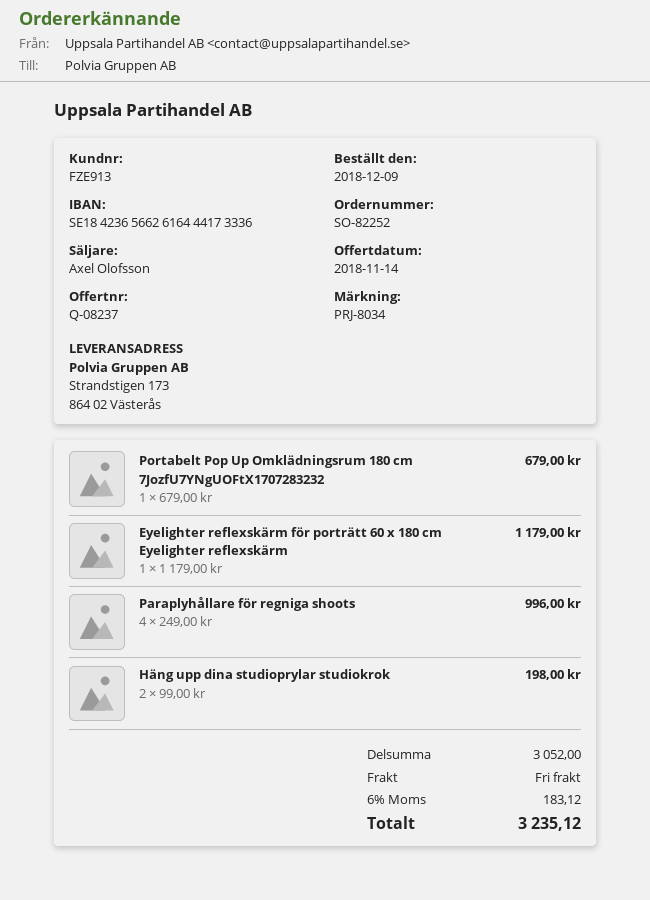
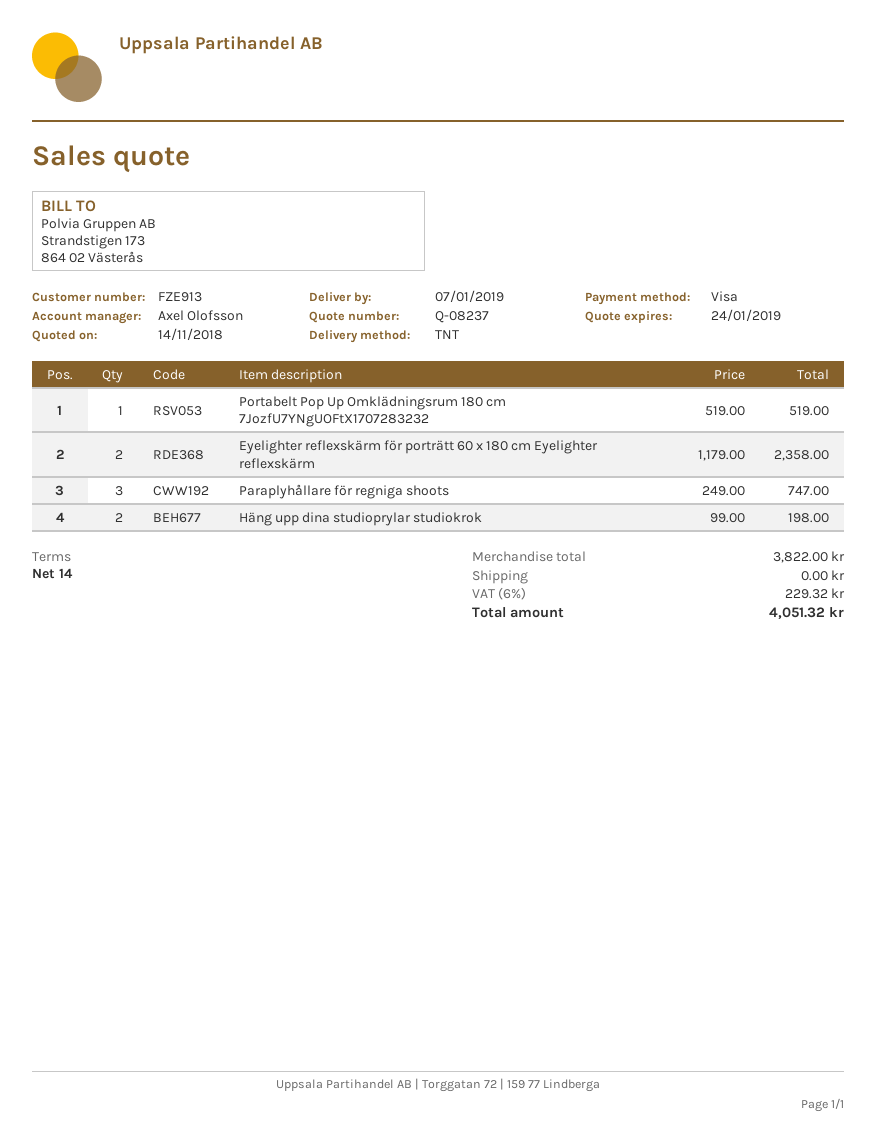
Portabelt Pop Up Omklädningsrum 180 cm 7JozfU7YNgUOFtX1707283232: 1 x 679.00 = 679.00 -> 1 x 519.00 = 519.00
Eyelighter reflexskärm för porträtt 60 x 180 cm Eyelighter reflexskärm: 1 x 1179.00 = 1179.00 -> 2 x 1179.00 = 2358.00
Paraplyhållare för regniga shoots: 4 x 249.00 = 996.00 -> 3 x 249.00 = 747.00
subtotal: 3052.00 -> 3822.00
tax: 6% = 183.12 -> 6% = 229.32
total: 3235.12 -> 4051.32

